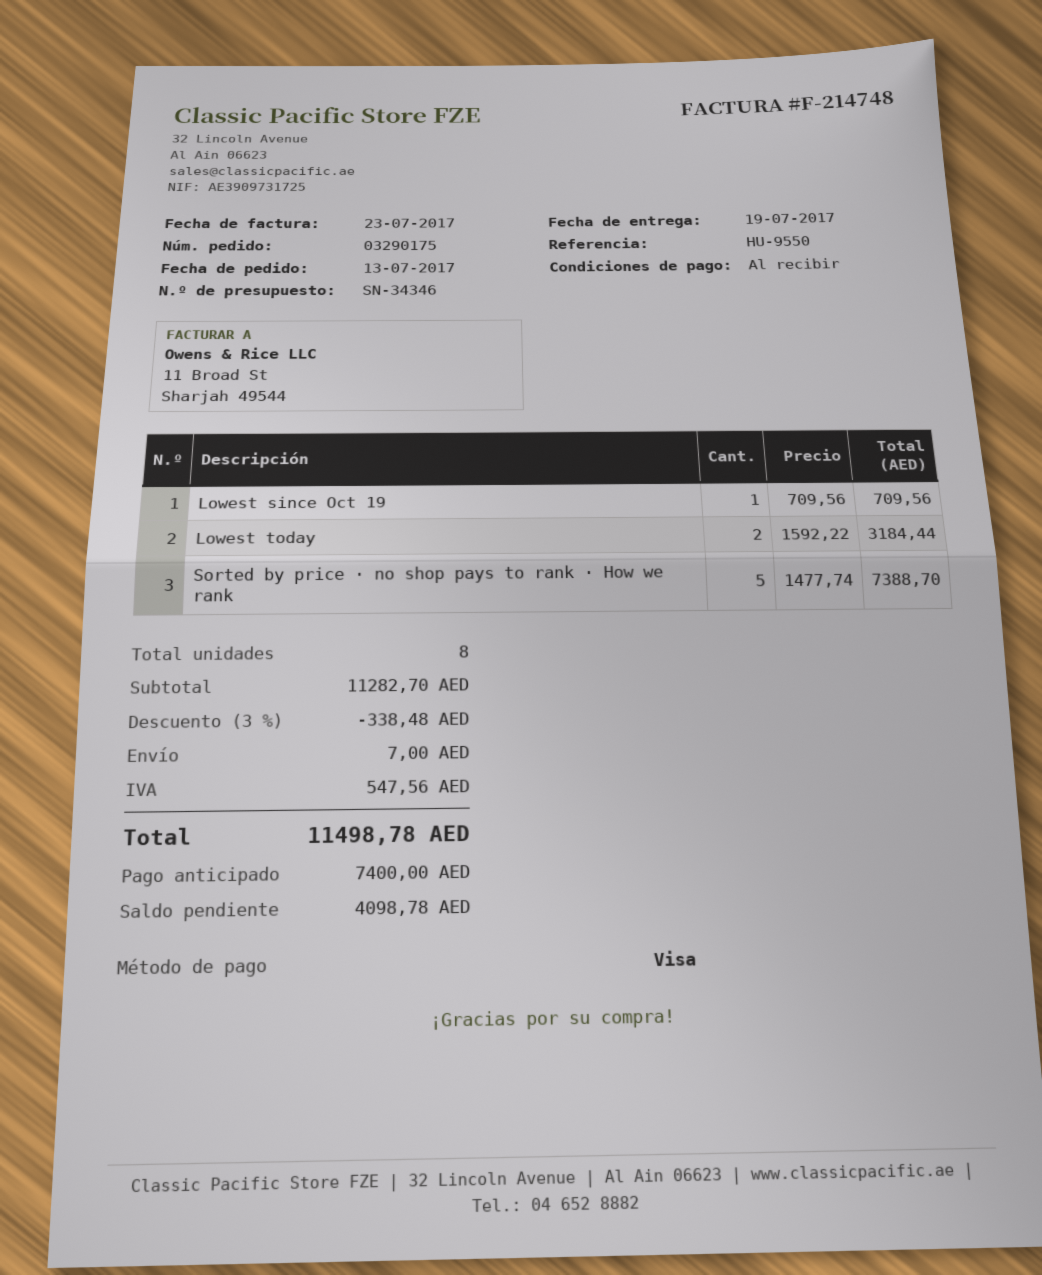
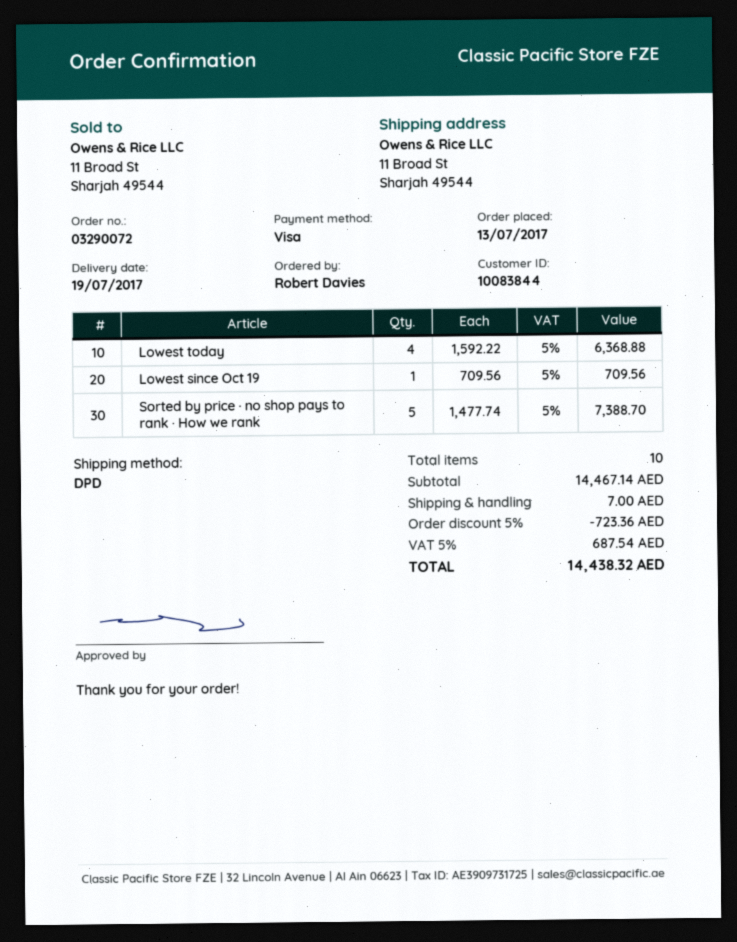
order number: 03290175 -> 03290072
Lowest today: 2 x 1592.22 = 3184.44 -> 4 x 1592.22 = 6368.88
total quantity: 8 -> 10
subtotal: 11282.70 -> 14467.14
discount: 3% = 338.48 -> 5% = 723.36
tax: 547.56 -> 687.54
total: 11498.78 -> 14438.32

